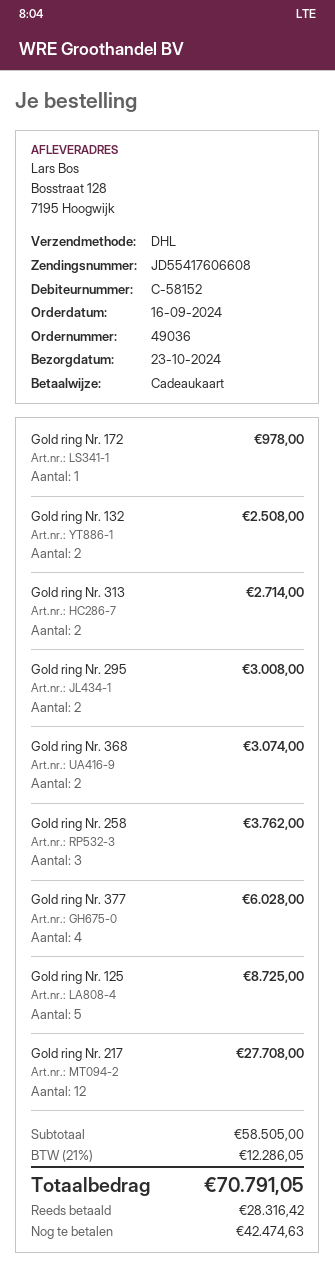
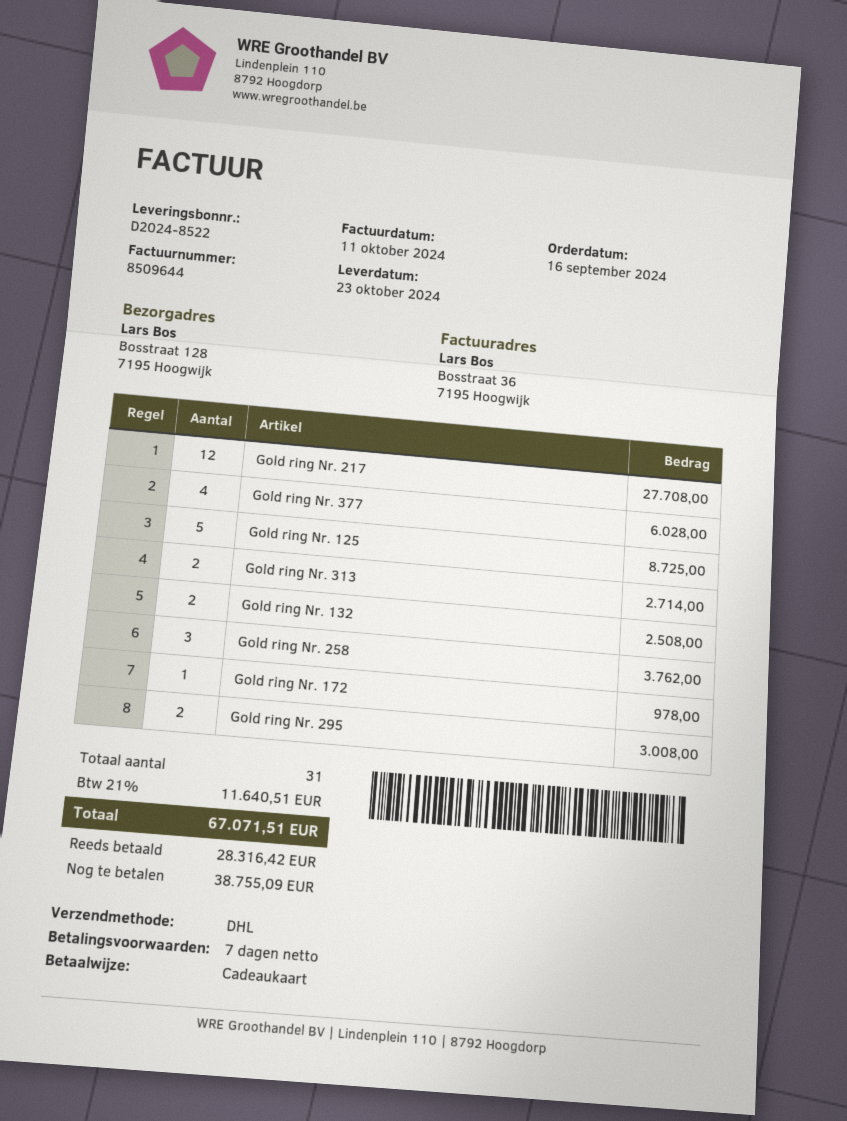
Gold ring Nr. 368: 2 for 3074.00 -> none
tax: 21% = 12286.05 -> 21% = 11640.51
total: 70791.05 -> 67071.51
balance: 42474.63 -> 38755.09

